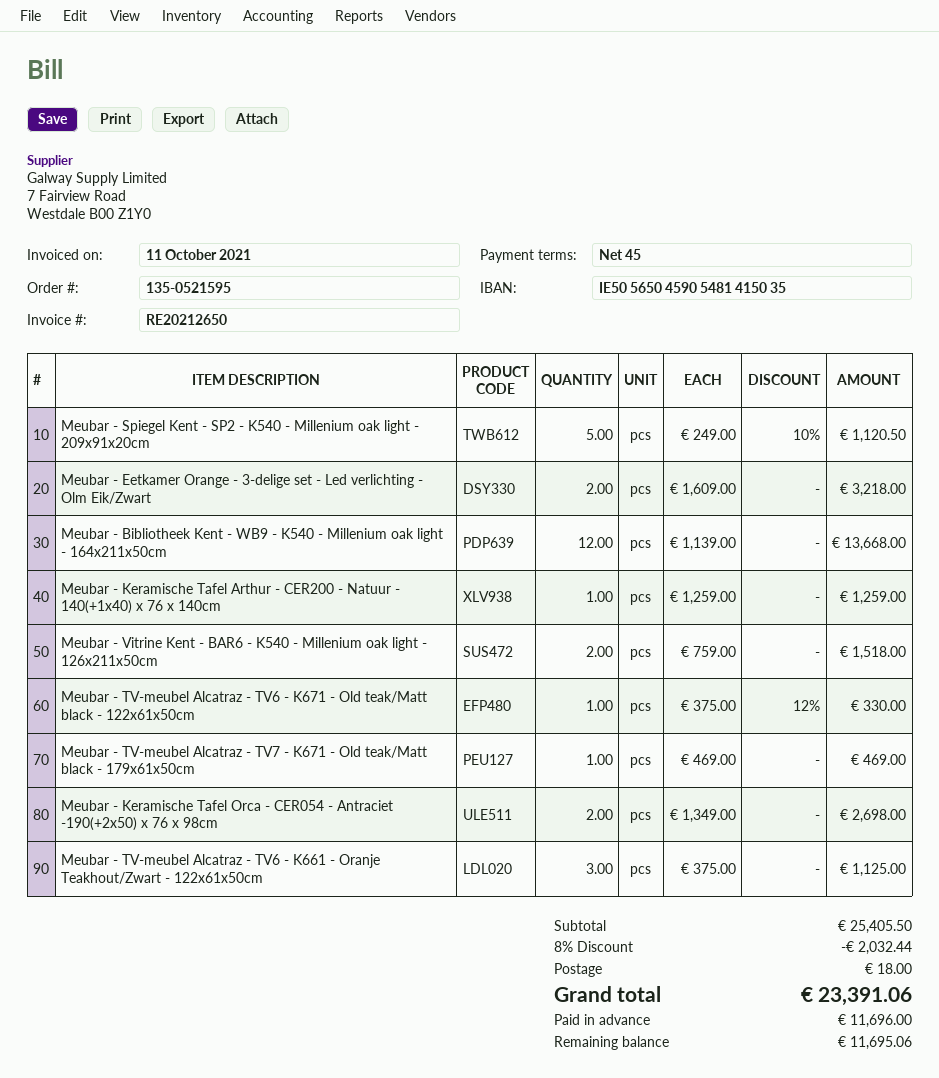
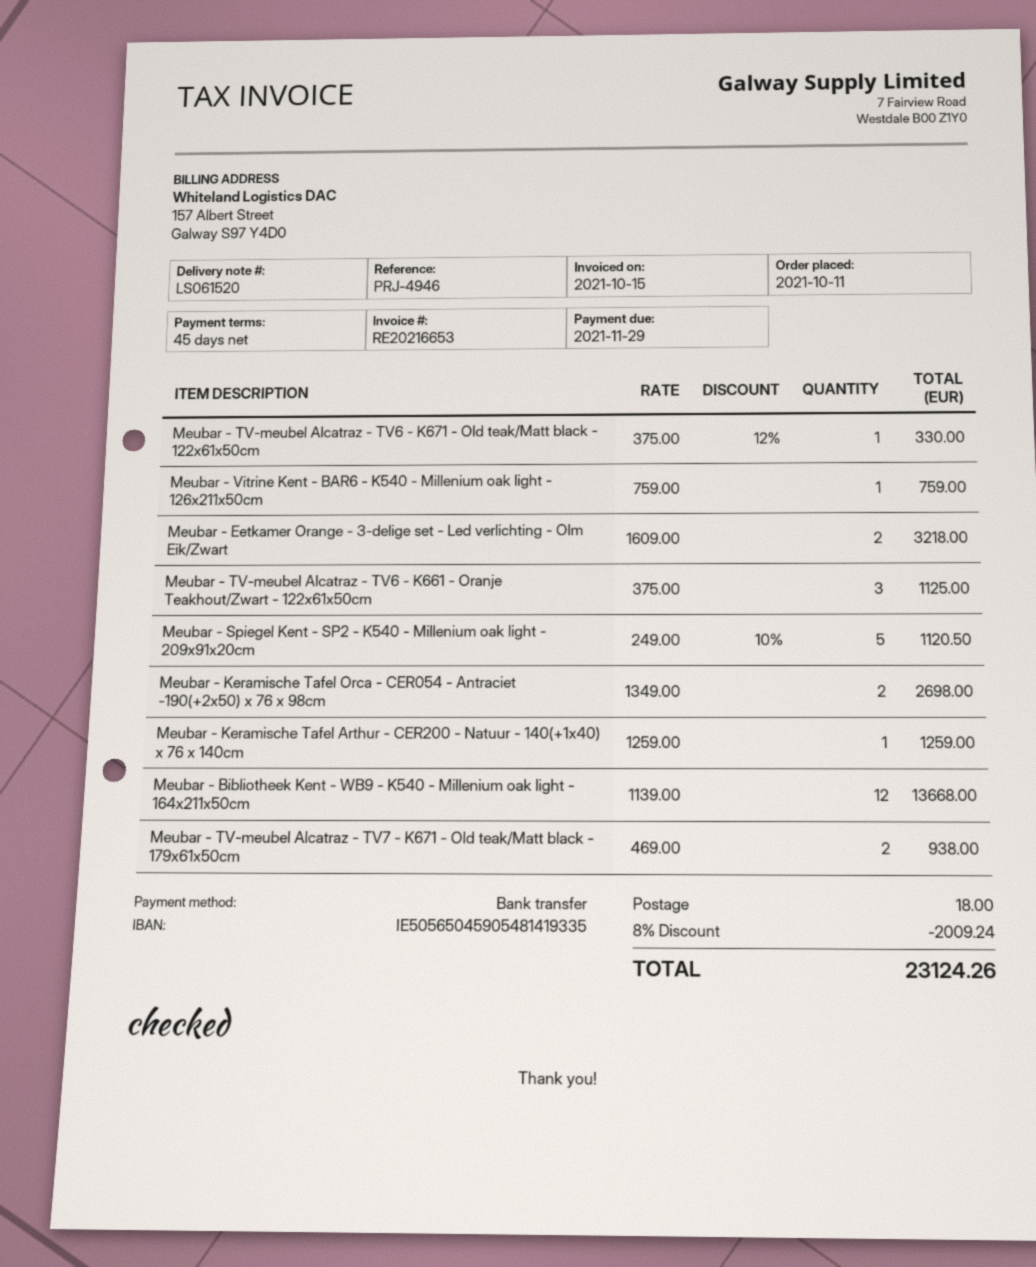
invoice number: RE20212650 -> RE20216653
invoice date: 2021-10-11 -> 2021-10-15
bank account: IE50565045905481415035 -> IE50565045905481419335
Meubar - Vitrine Kent - BAR6 - K540 - Millenium oak light - 126x211x50cm: 2 x 759.00 = 1518.00 -> 1 x 759.00 = 759.00
Meubar - TV-meubel Alcatraz - TV7 - K671 - Old teak/Matt black - 179x61x50cm: 1 x 469.00 = 469.00 -> 2 x 469.00 = 938.00
discount: 8% = 2032.44 -> 8% = 2009.24
total: 23391.06 -> 23124.26

